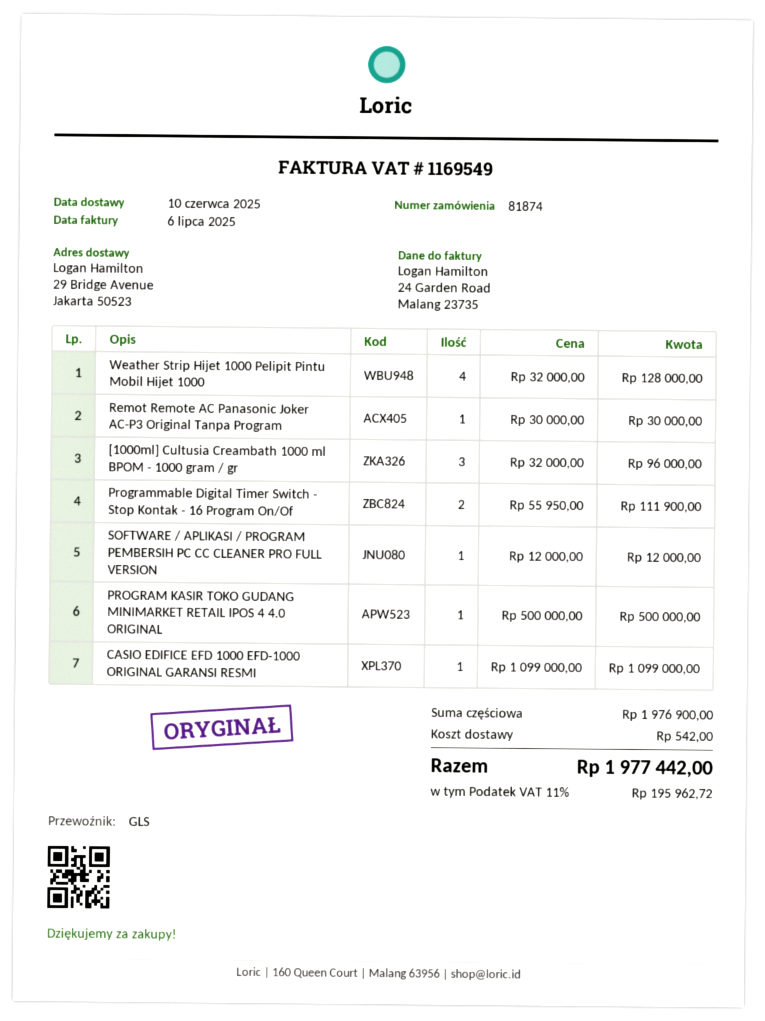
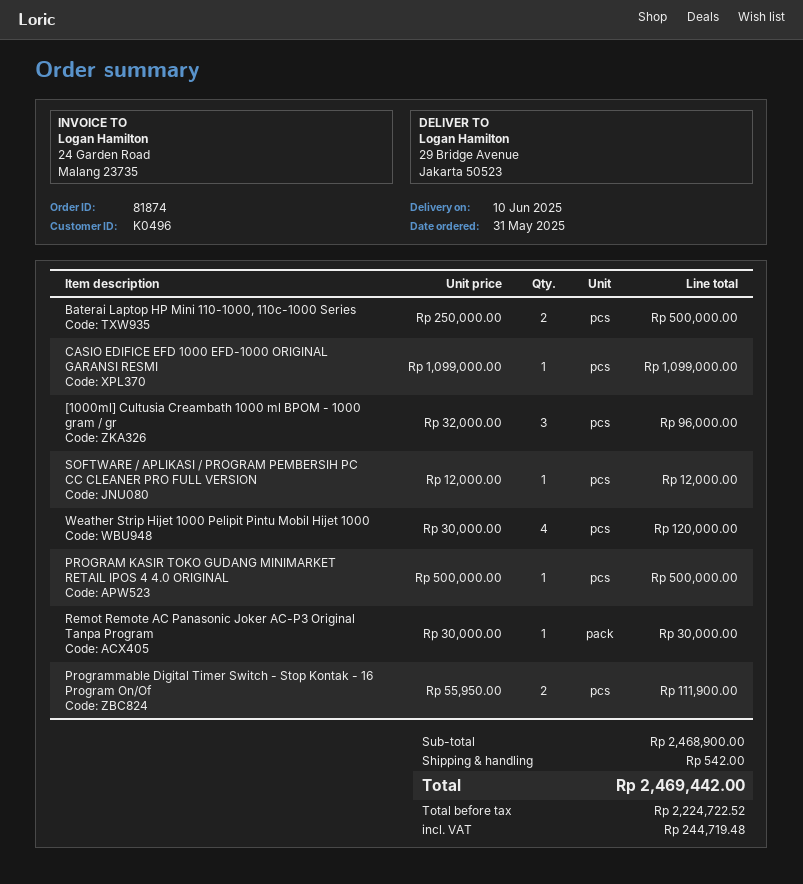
Weather Strip Hijet 1000 Pelipit Pintu Mobil Hijet 1000: 4 x 32000.00 = 128000.00 -> 4 x 30000.00 = 120000.00
Baterai Laptop HP Mini 110-1000, 110c-1000 Series: none -> 2 x 250000.00 = 500000.00
subtotal: 1976900.00 -> 2468900.00
tax: 195962.72 -> 244719.48
total: 1977442.00 -> 2469442.00

